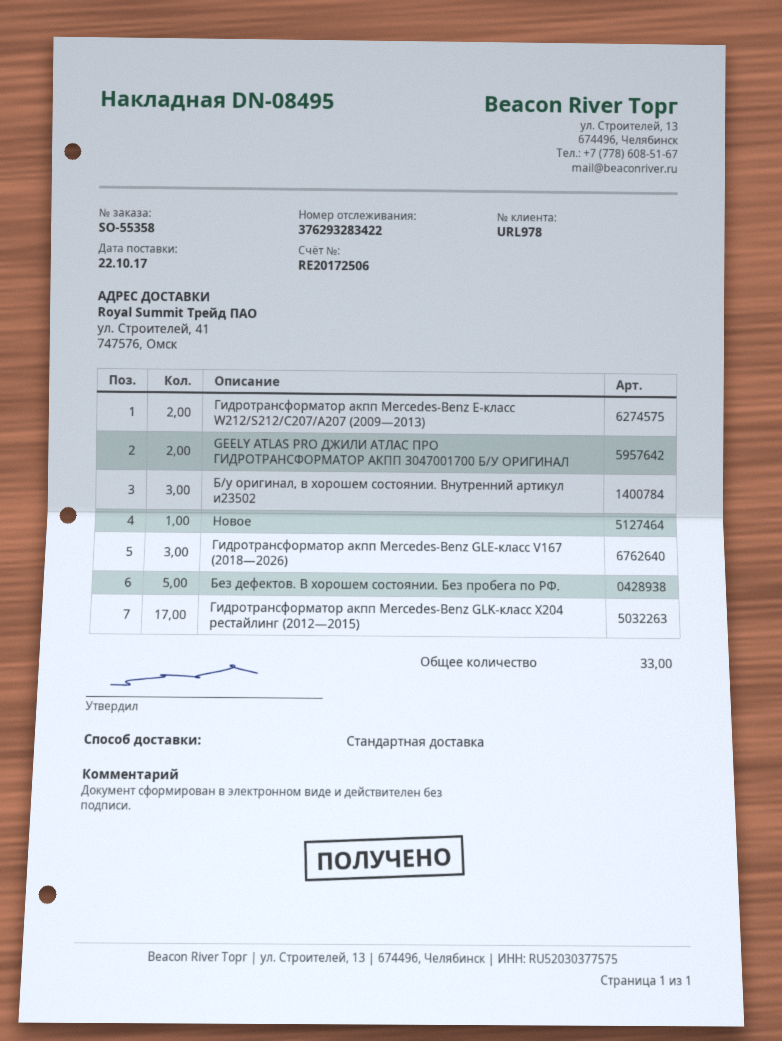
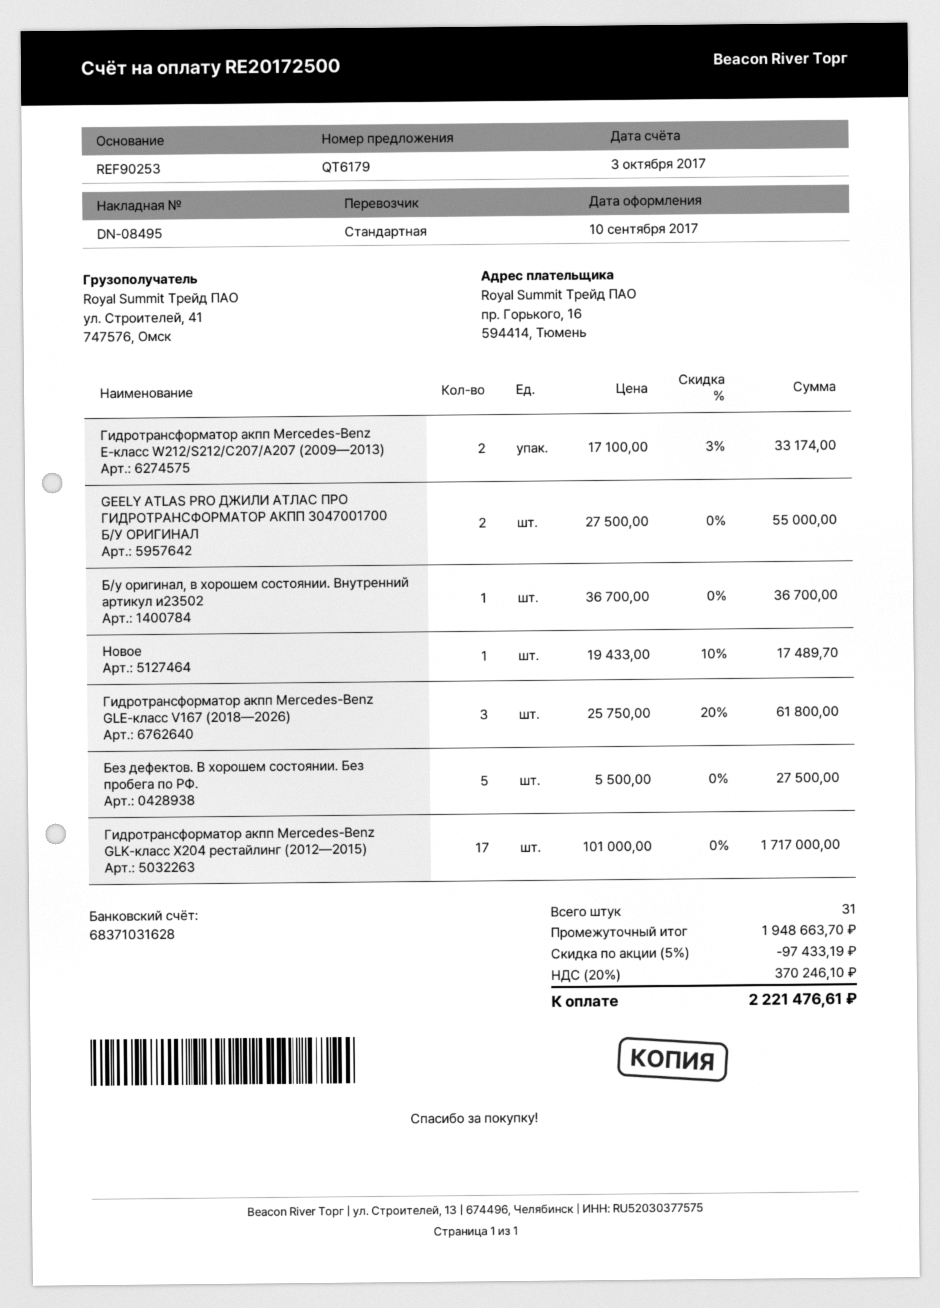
invoice number: RE20172506 -> RE20172500
Б/у оригинал, в хорошем состоянии. Внутренний артикул и23502: 3 -> 1
total quantity: 33 -> 31

